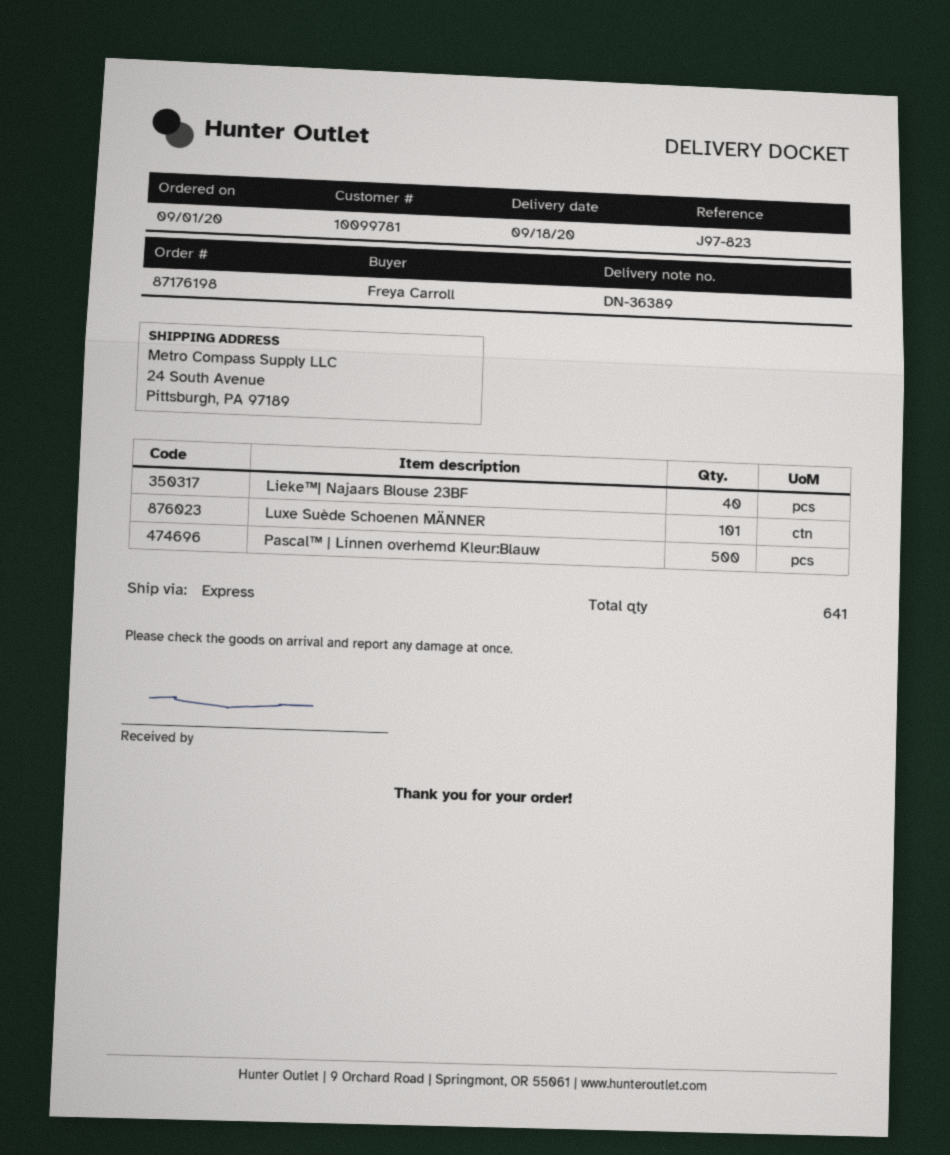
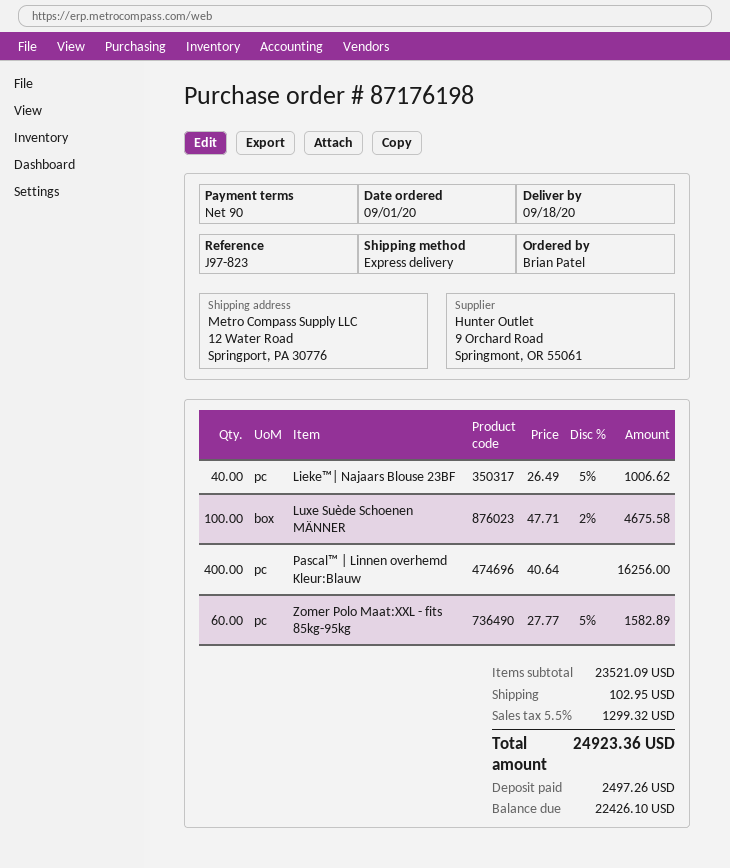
ordered by: Freya Carroll -> Brian Patel
ship to: 24 South Avenue, Pittsburgh, PA 97189 -> 12 Water Road, Springport, PA 30776
Luxe Suède Schoenen MÄNNER: 101 -> 100
Pascal™ | Linnen overhemd Kleur:Blauw: 500 -> 400
Zomer Polo Maat:XXL - fits 85kg-95kg: none -> 60

